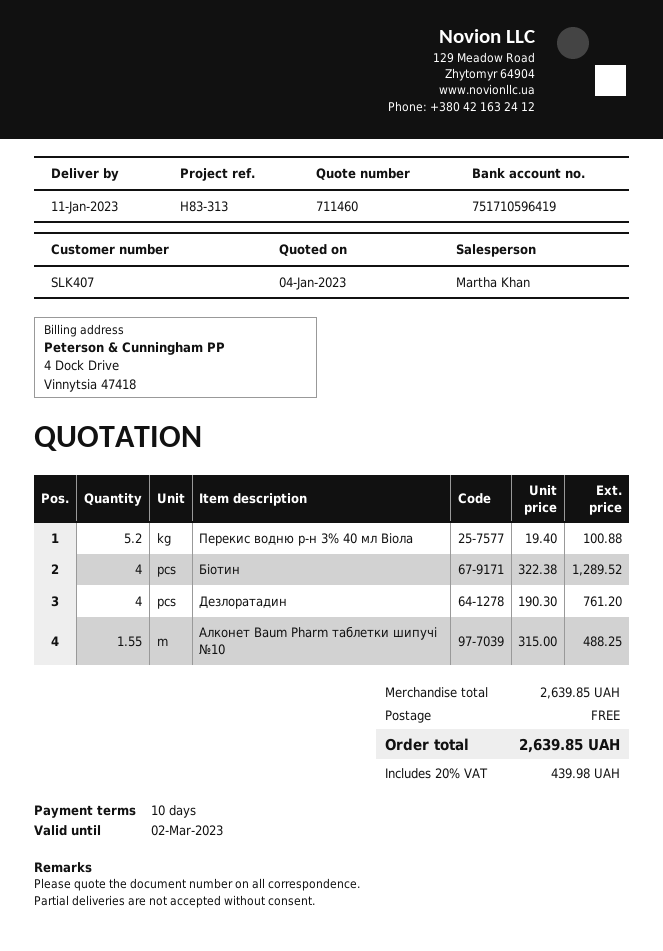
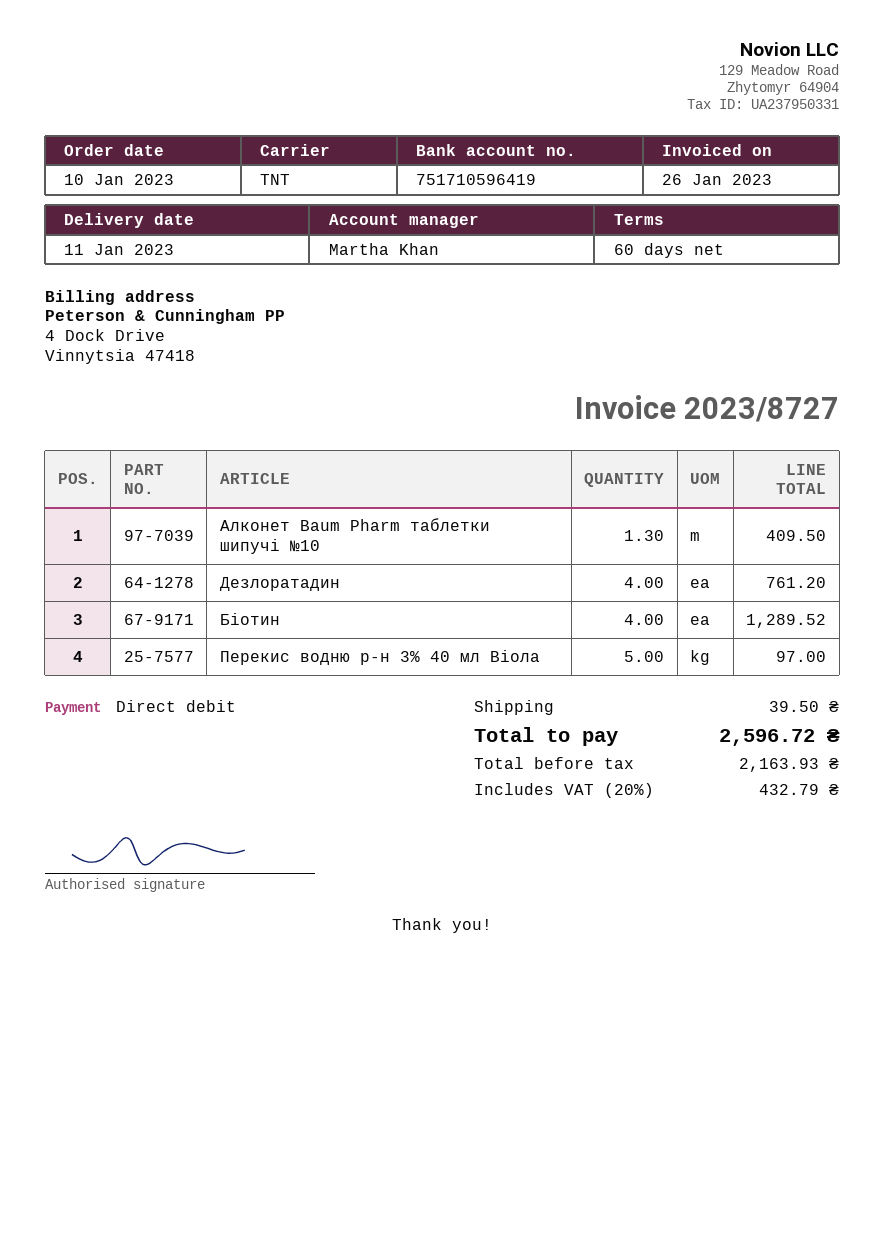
payment terms: 10 days -> 60 days
Перекис водню р-н 3% 40 мл Віола: 5.2 for 100.88 -> 5 for 97.00
Алконет Baum Pharm таблетки шипучі №10: 1.55 for 488.25 -> 1.3 for 409.50
shipping: 0.00 -> 39.50
tax: 20% = 439.98 -> 20% = 432.79
total: 2639.85 -> 2596.72

